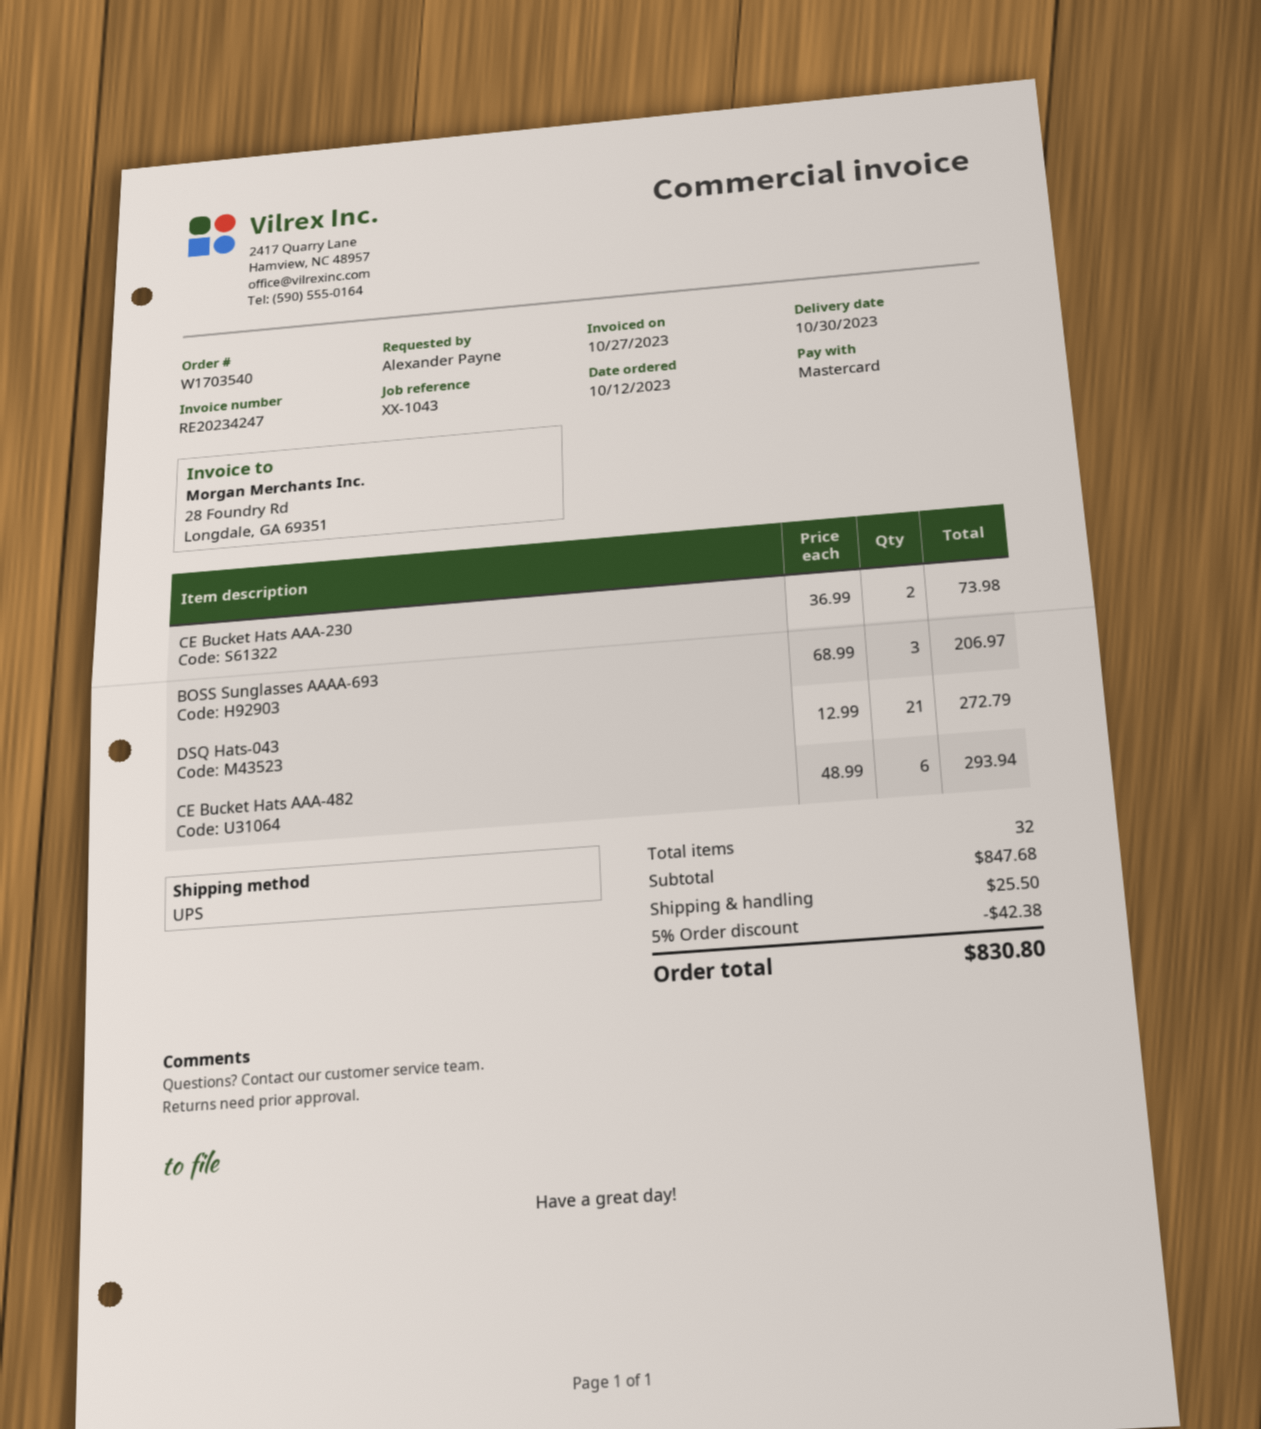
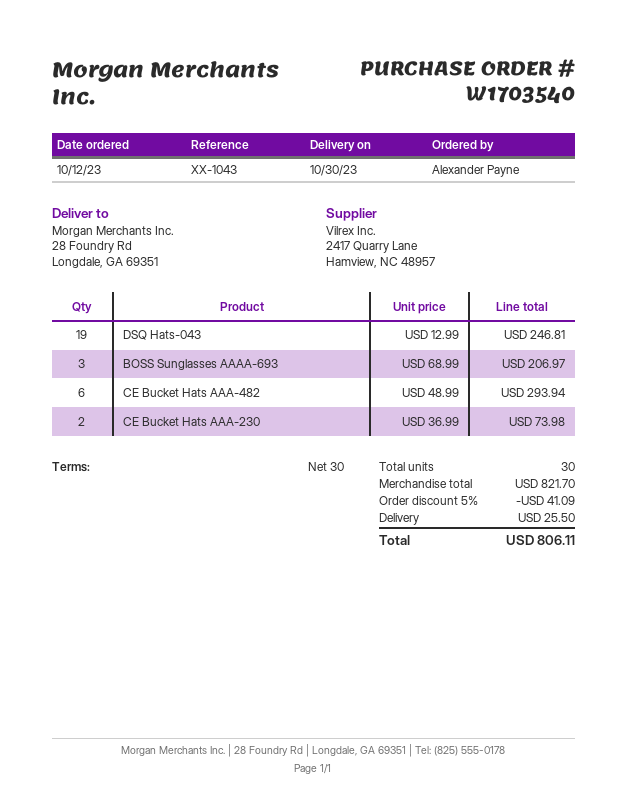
DSQ Hats-043: 21 x 12.99 = 272.79 -> 19 x 12.99 = 246.81
total quantity: 32 -> 30
subtotal: 847.68 -> 821.70
discount: 5% = 42.38 -> 5% = 41.09
total: 830.80 -> 806.11

